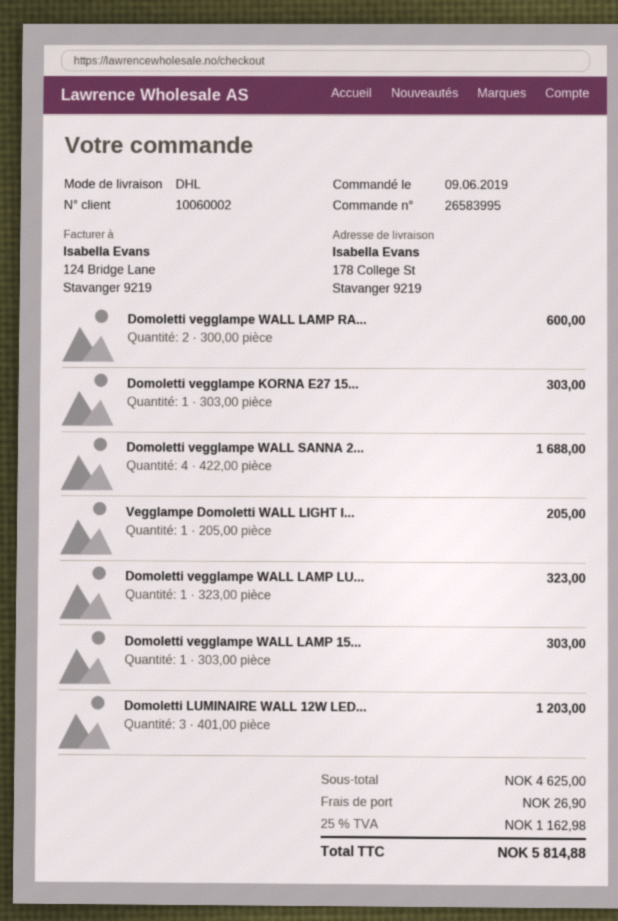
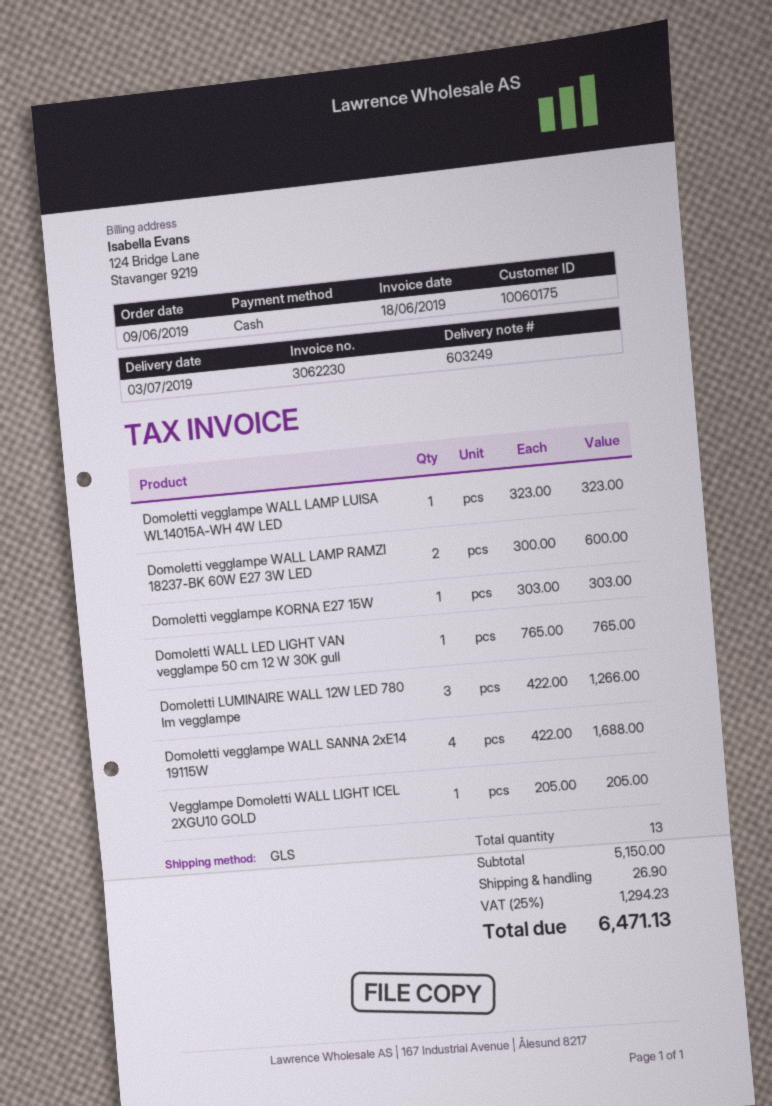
customer number: 10060002 -> 10060175
shipping method: DHL -> GLS
Domoletti vegglampe WALL LAMP 15...: 1 x 303.00 = 303.00 -> none
Domoletti LUMINAIRE WALL 12W LED...: 3 x 401.00 = 1203.00 -> 3 x 422.00 = 1266.00
Domoletti WALL LED LIGHT VAN vegglampe 50 cm 12 W 30K gull: none -> 1 x 765.00 = 765.00
subtotal: 4625.00 -> 5150.00
tax: 25% = 1162.98 -> 25% = 1294.23
total: 5814.88 -> 6471.13

